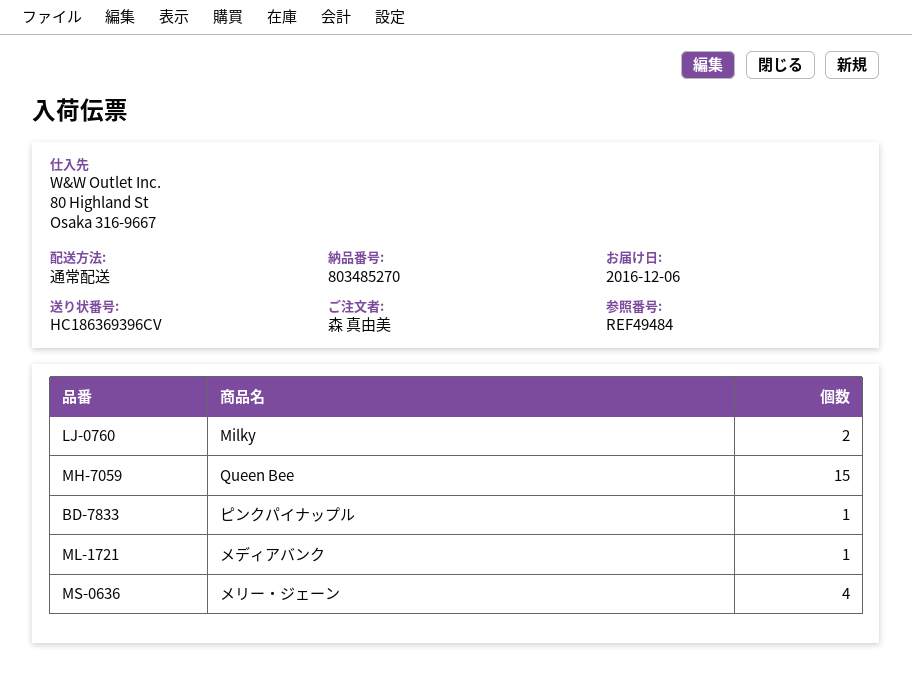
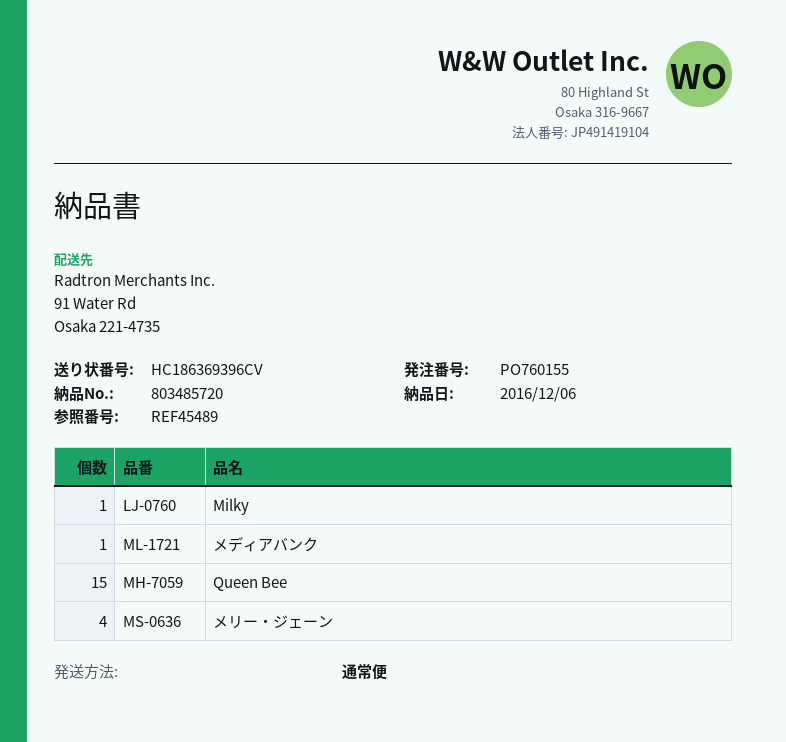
delivery note number: 803485270 -> 803485720
reference: REF49484 -> REF45489
Milky: 2 -> 1
ピンクパイナップル: 1 -> none

